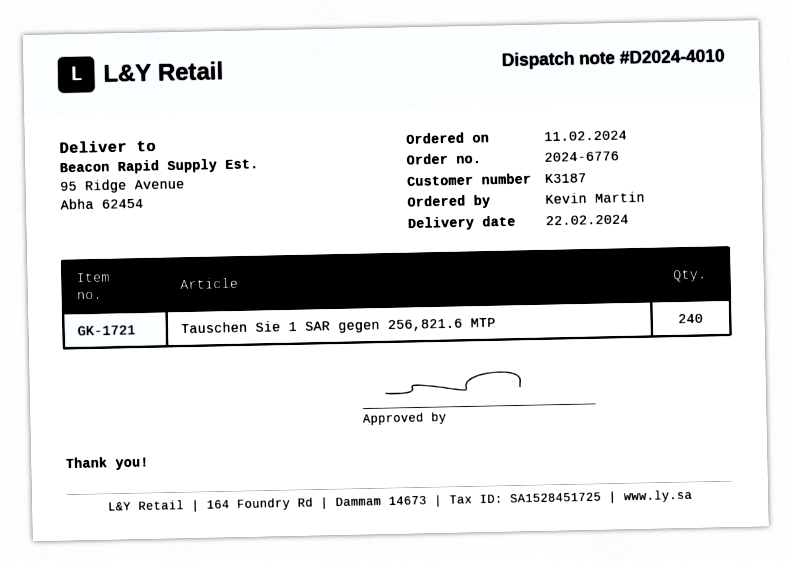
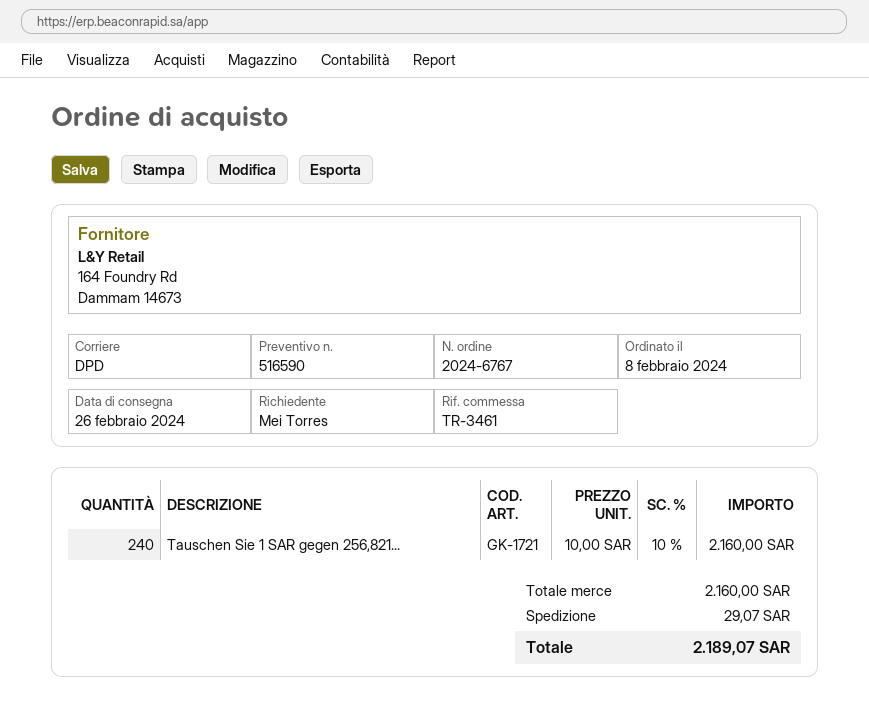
order number: 2024-6776 -> 2024-6767
order date: 2024-02-11 -> 2024-02-08
delivery date: 2024-02-22 -> 2024-02-26
ordered by: Kevin Martin -> Mei Torres

